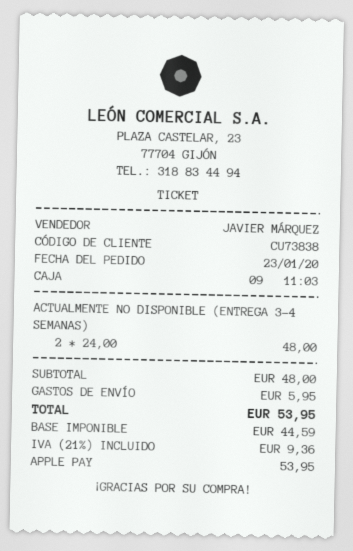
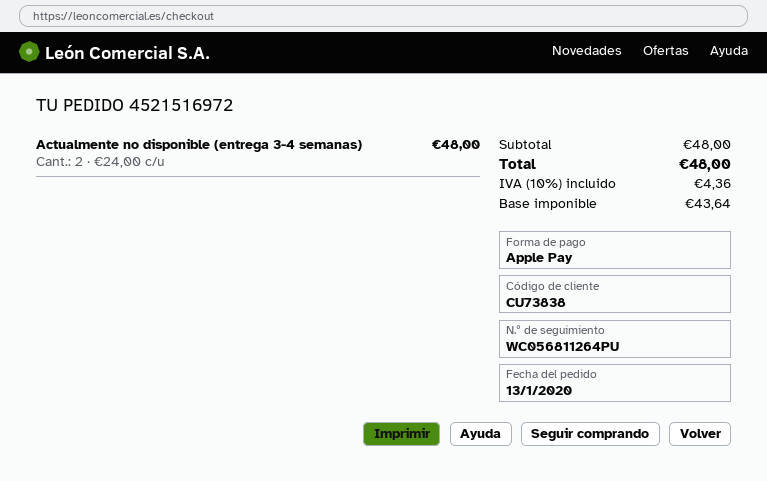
order date: 2020-01-23 -> 2020-01-13
shipping: 5.95 -> none
net: 44.59 -> 43.64
tax: 21% = 9.36 -> 10% = 4.36
total: 53.95 -> 48.00

